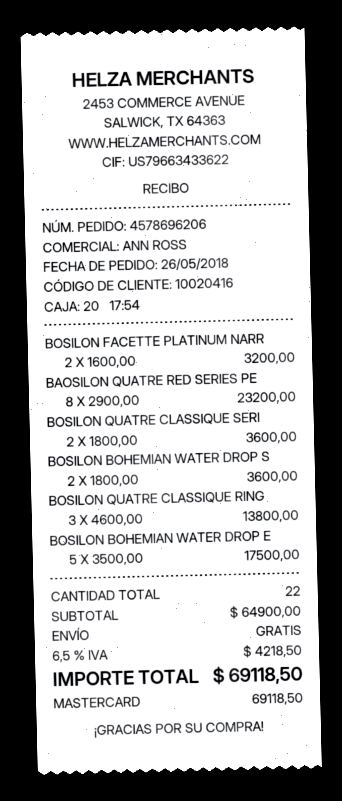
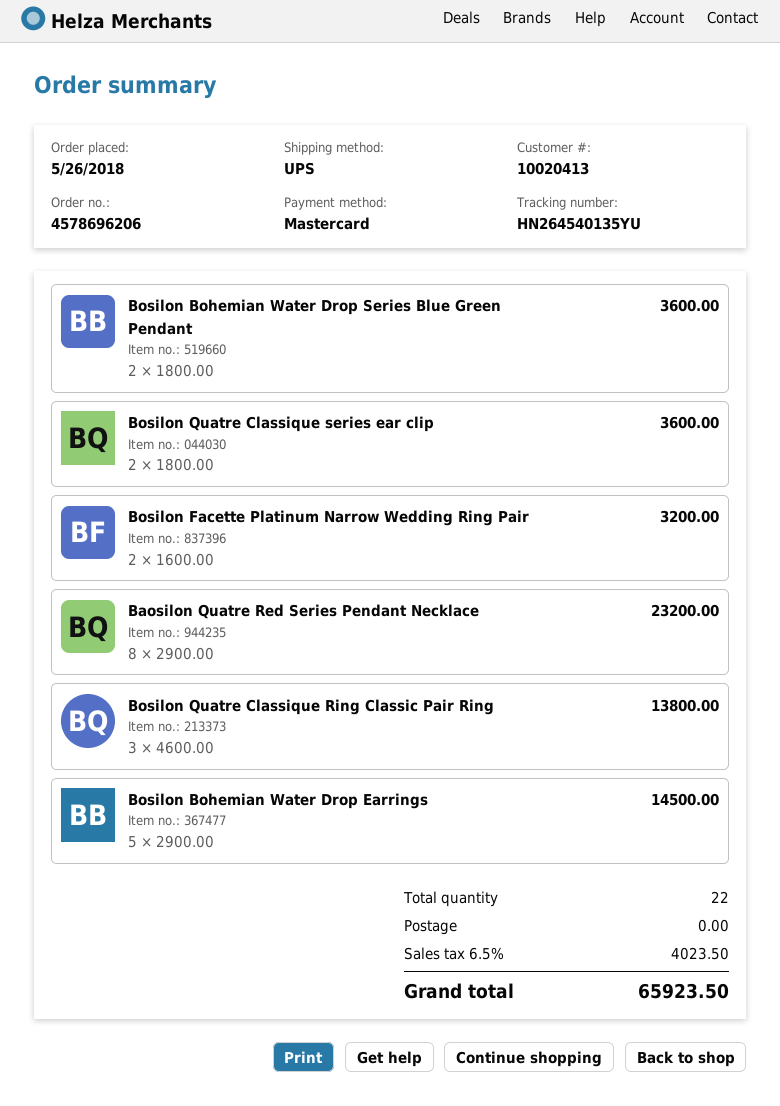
customer number: 10020416 -> 10020413
BOSILON BOHEMIAN WATER DROP E: 5 x 3500.00 = 17500.00 -> 5 x 2900.00 = 14500.00
tax: 6.5% = 4218.50 -> 6.5% = 4023.50
total: 69118.50 -> 65923.50

